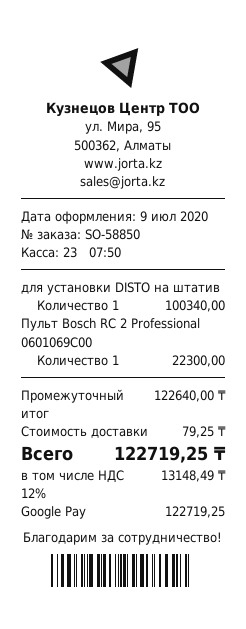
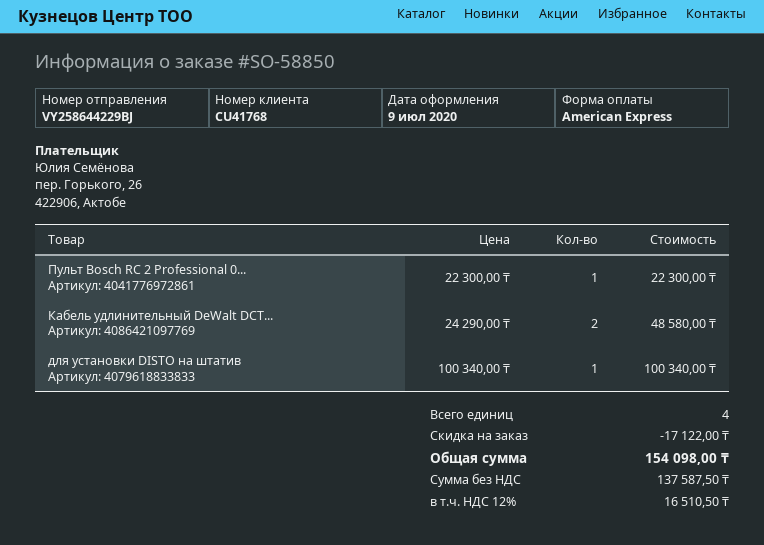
payment method: Google Pay -> American Express
Кабель удлинительный DeWalt DCT...: none -> 2 for 48580.00
discount: none -> 17122.00
shipping: 79.25 -> none
tax: 12% = 13148.49 -> 12% = 16510.50
total: 122719.25 -> 154098.00

